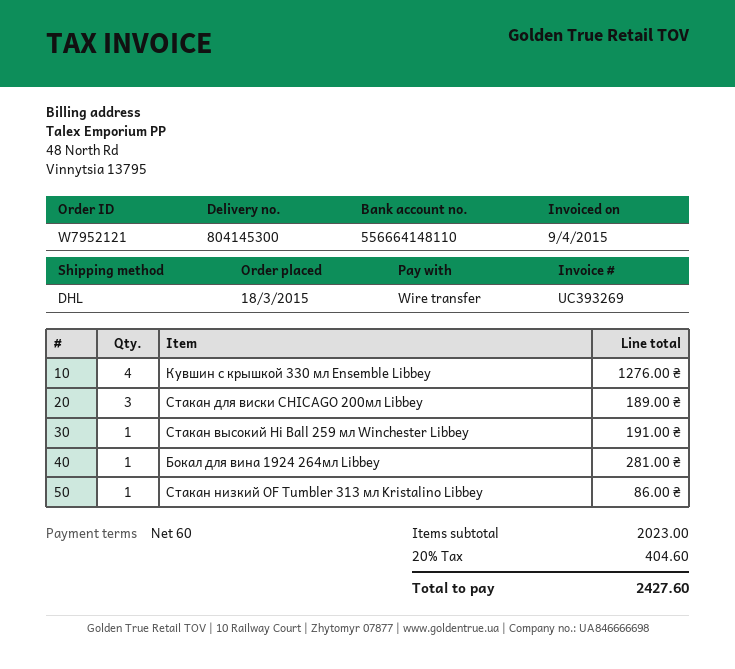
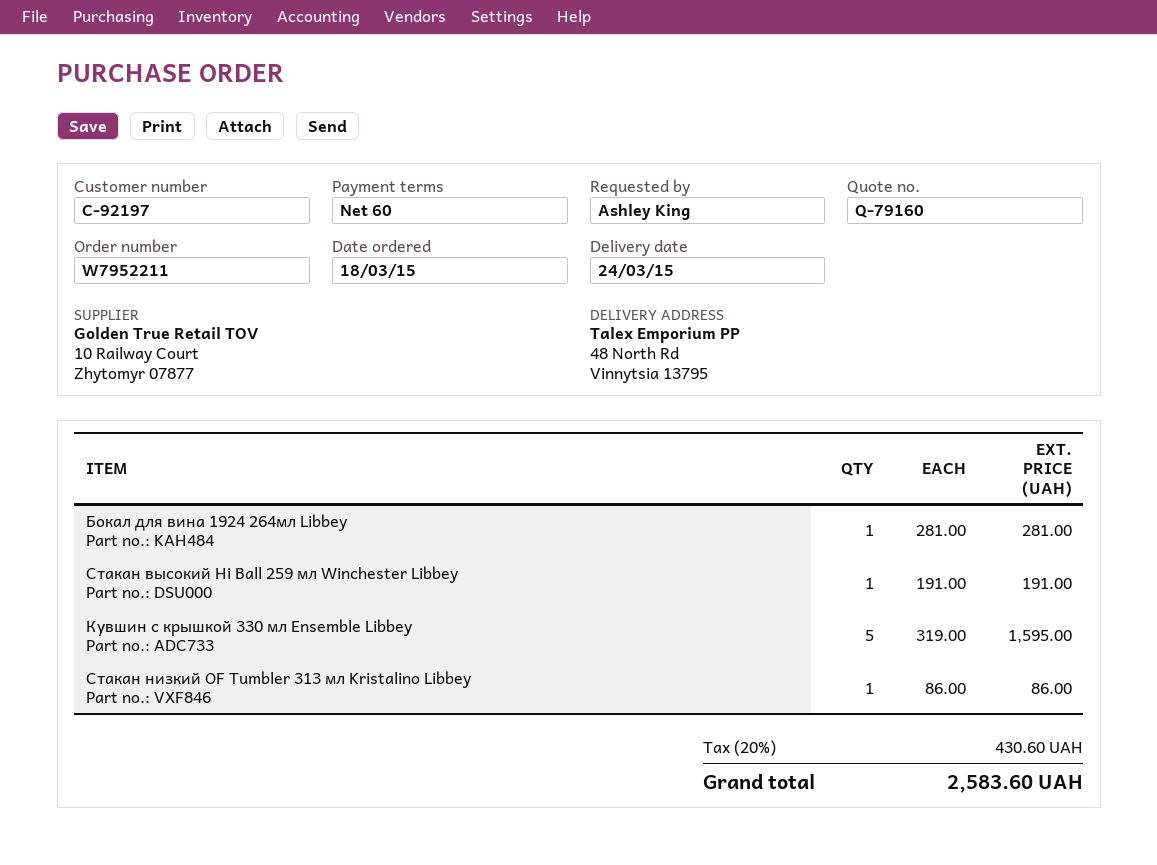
order number: W7952121 -> W7952211
Кувшин с крышкой 330 мл Ensemble Libbey: 4 for 1276.00 -> 5 for 1595.00
Стакан для виски CHICAGO 200мл Libbey: 3 for 189.00 -> none
tax: 20% = 404.60 -> 20% = 430.60
total: 2427.60 -> 2583.60

